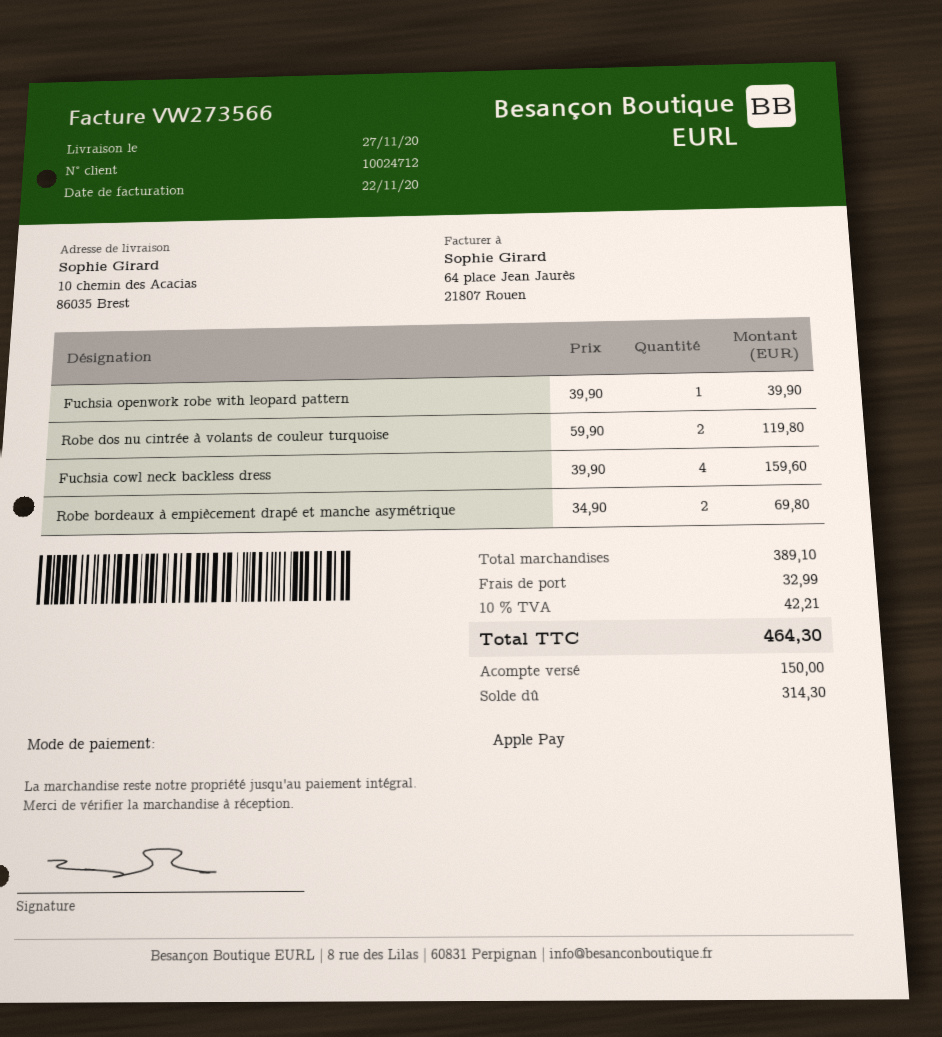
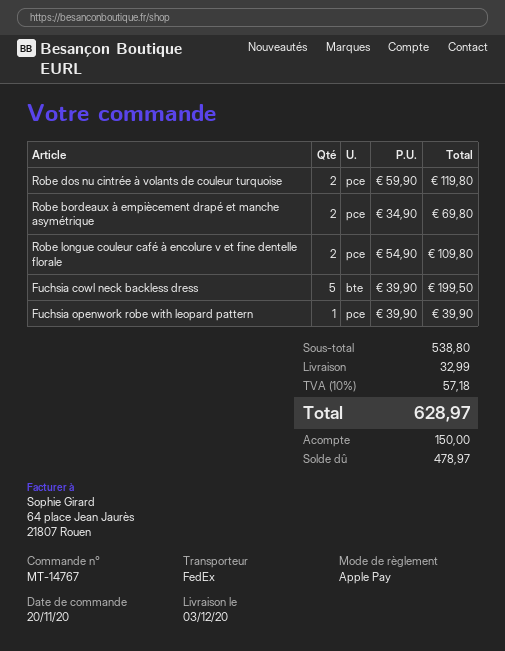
delivery date: 2020-11-27 -> 2020-12-03
Fuchsia cowl neck backless dress: 4 x 39.90 = 159.60 -> 5 x 39.90 = 199.50
Robe longue couleur café à encolure v et fine dentelle florale: none -> 2 x 54.90 = 109.80
subtotal: 389.10 -> 538.80
tax: 10% = 42.21 -> 10% = 57.18
total: 464.30 -> 628.97
balance: 314.30 -> 478.97

